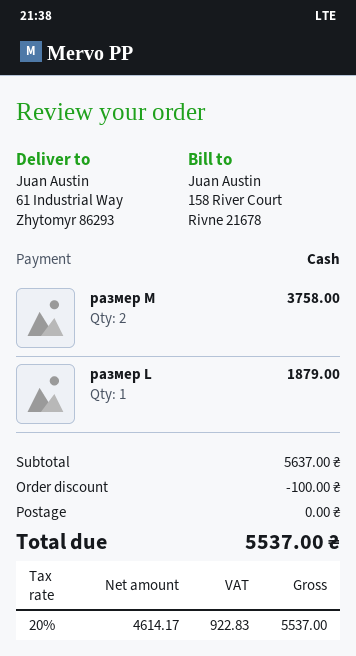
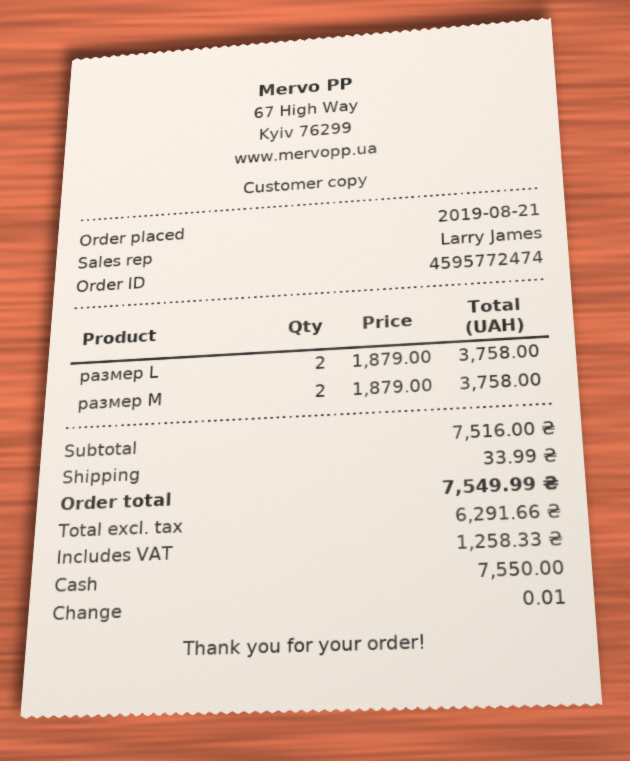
размер L: 1 for 1879.00 -> 2 for 3758.00
subtotal: 5637.00 -> 7516.00
discount: 100.00 -> none
shipping: 0.00 -> 33.99
net: 4614.17 -> 6291.66
tax: 922.83 -> 1258.33
total: 5537.00 -> 7549.99

